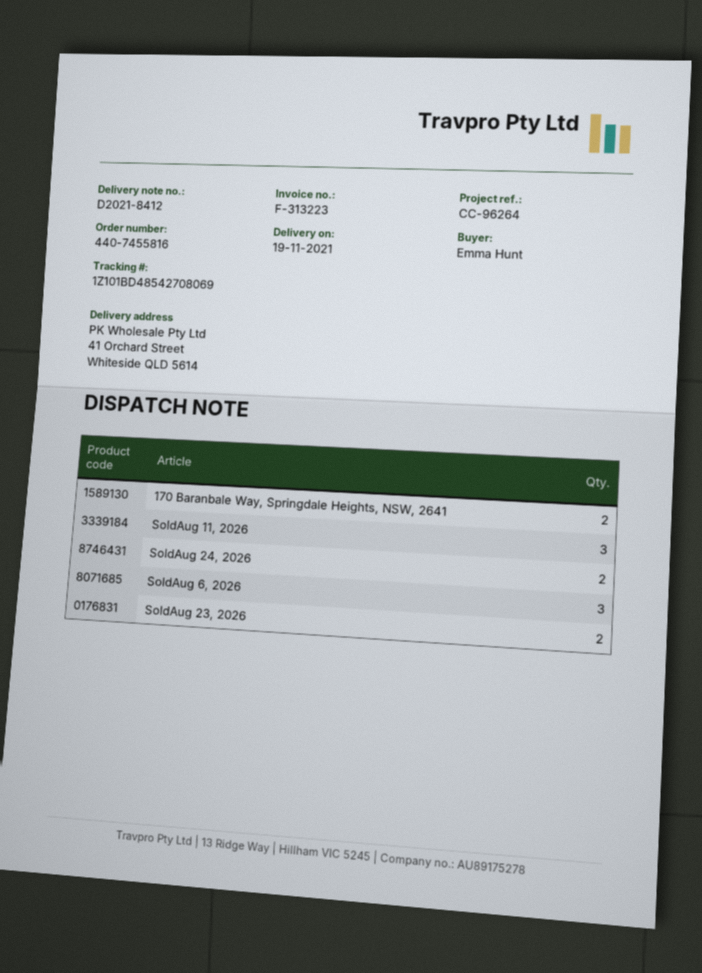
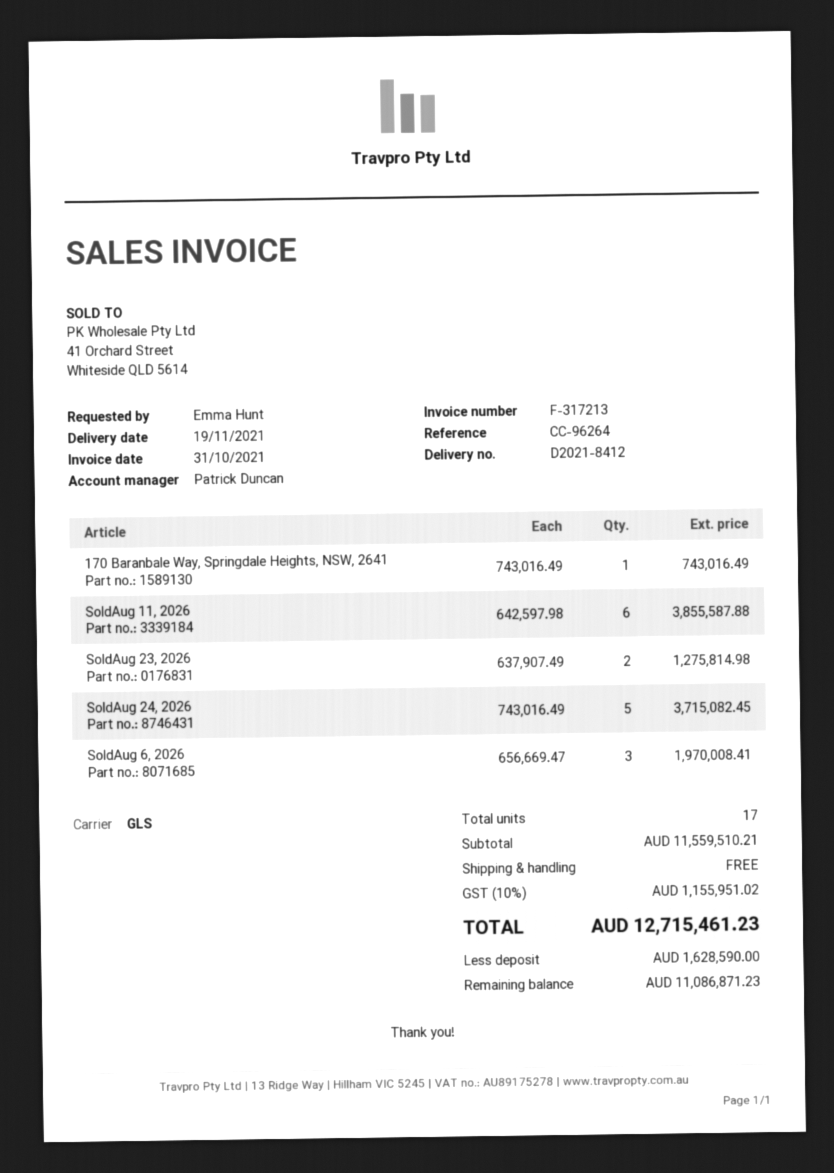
invoice number: F-313223 -> F-317213
170 Baranbale Way, Springdale Heights, NSW, 2641: 2 -> 1
SoldAug 11, 2026: 3 -> 6
SoldAug 24, 2026: 2 -> 5

